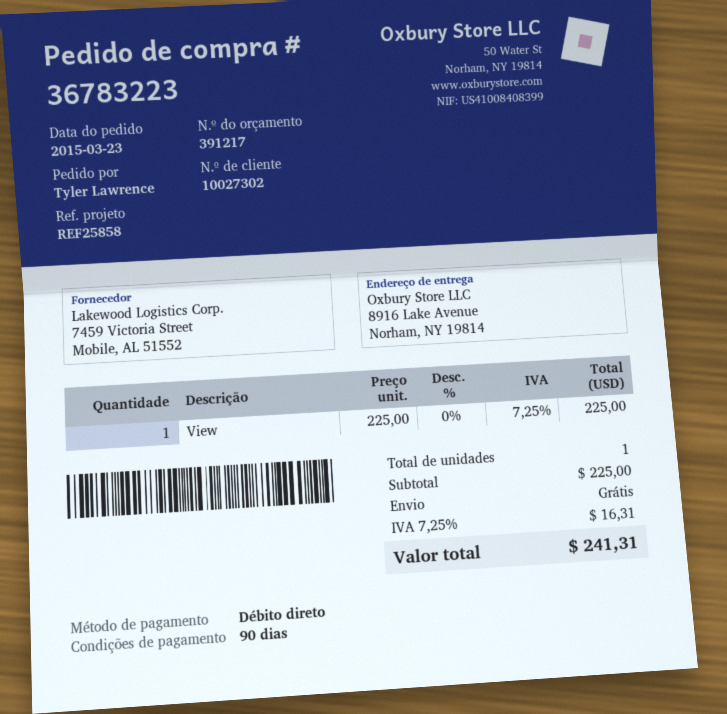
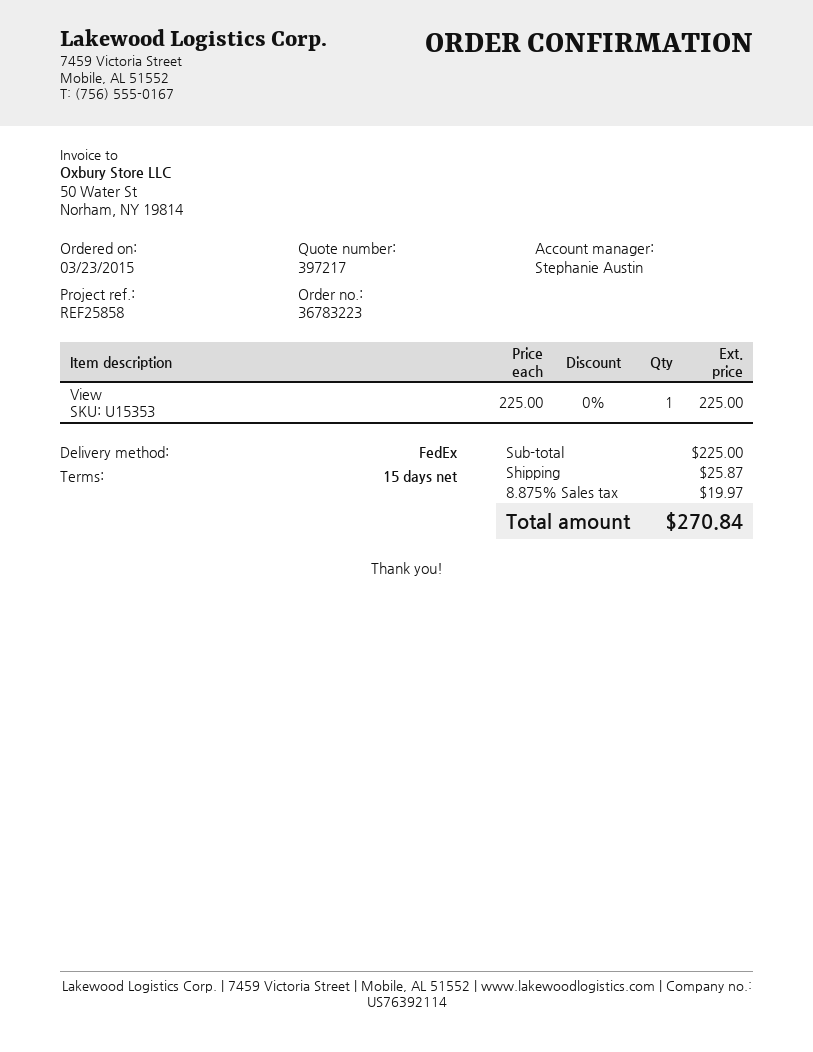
quote number: 391217 -> 397217
payment terms: 90 days -> 15 days
shipping: 0.00 -> 25.87
tax: 7.25% = 16.31 -> 8.875% = 19.97
total: 241.31 -> 270.84

